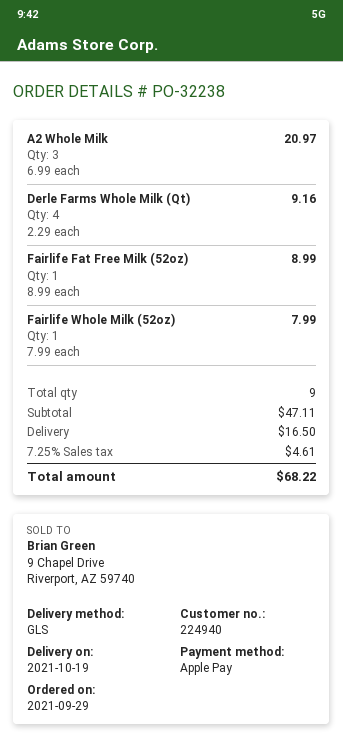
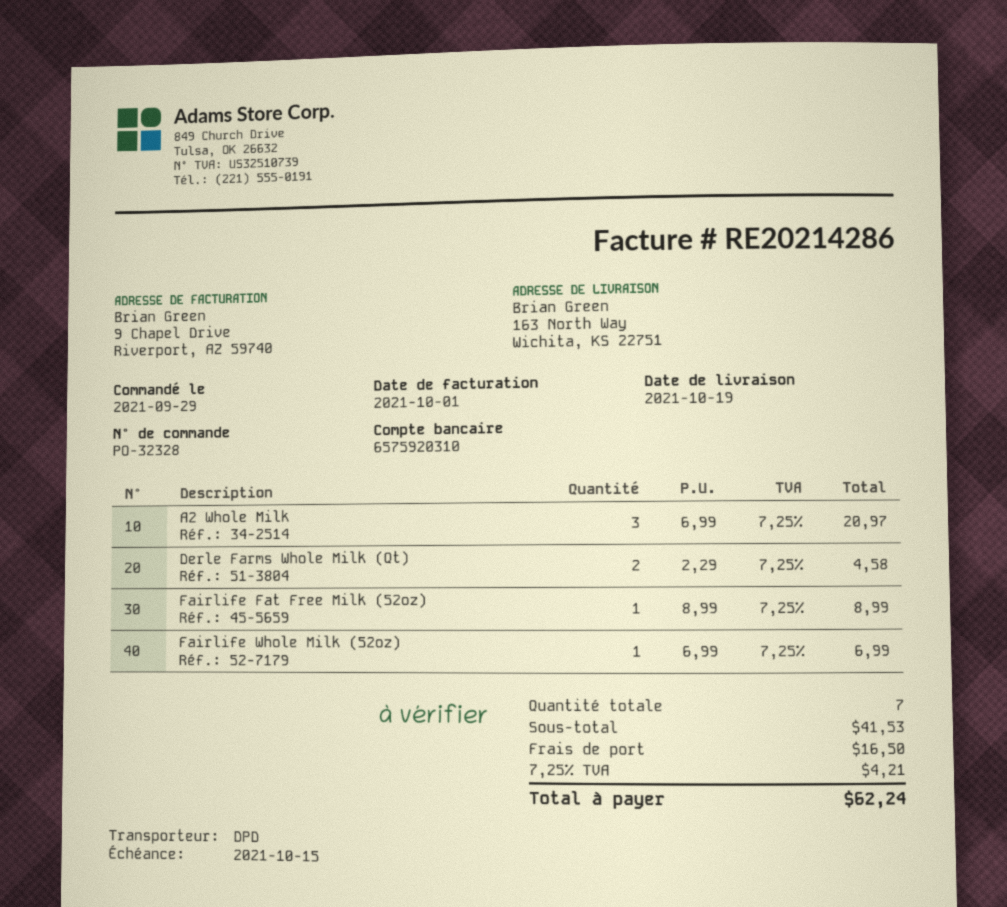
order number: PO-32238 -> PO-32328
shipping method: GLS -> DPD
Derle Farms Whole Milk (Qt): 4 x 2.29 = 9.16 -> 2 x 2.29 = 4.58
Fairlife Whole Milk (52oz): 1 x 7.99 = 7.99 -> 1 x 6.99 = 6.99
total quantity: 9 -> 7
subtotal: 47.11 -> 41.53
tax: 7.25% = 4.61 -> 7.25% = 4.21
total: 68.22 -> 62.24

